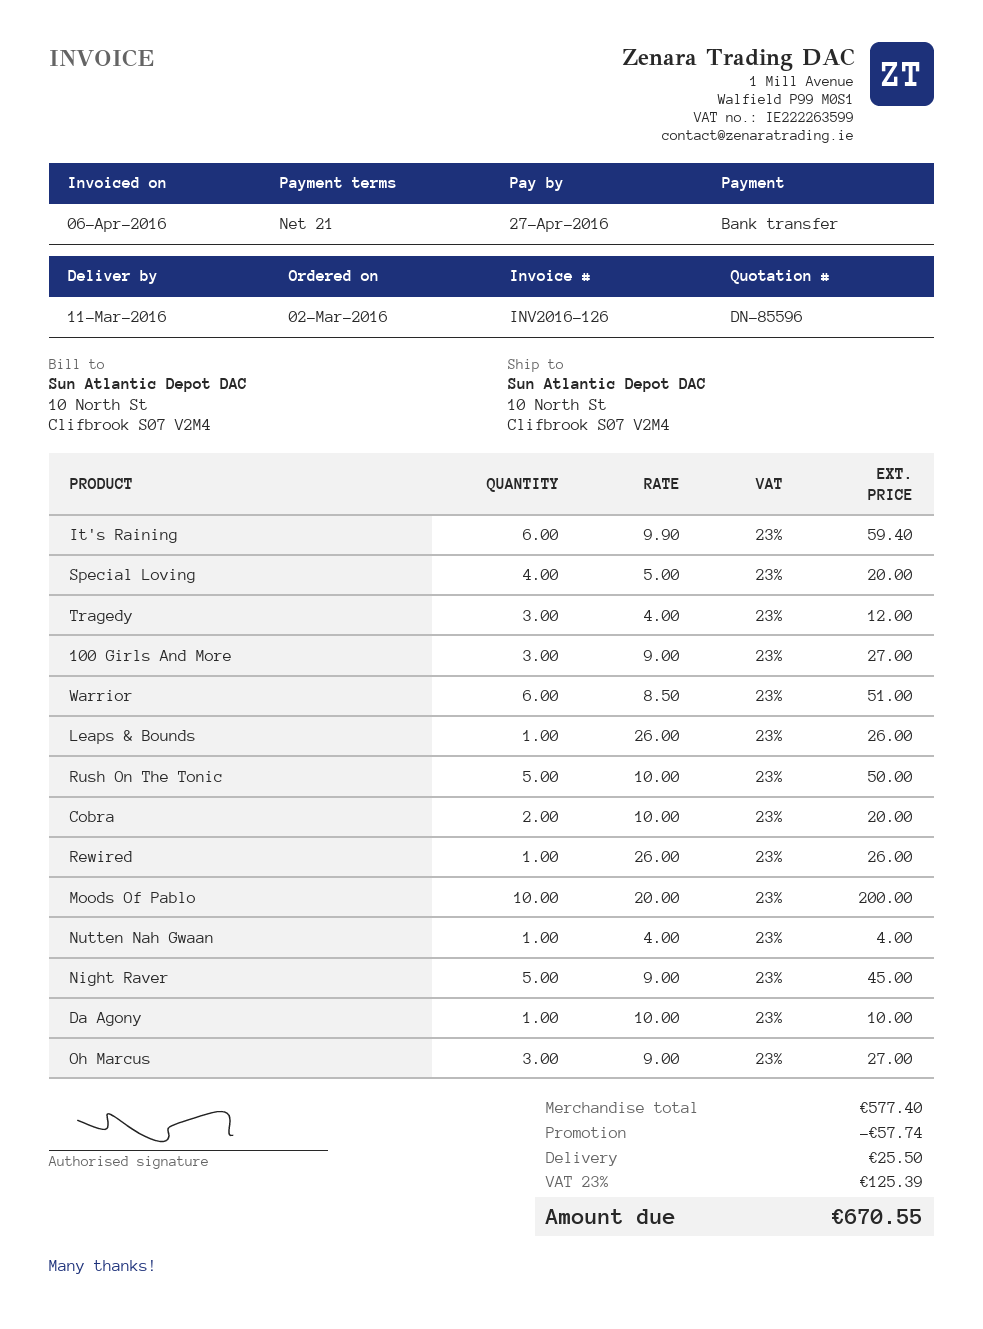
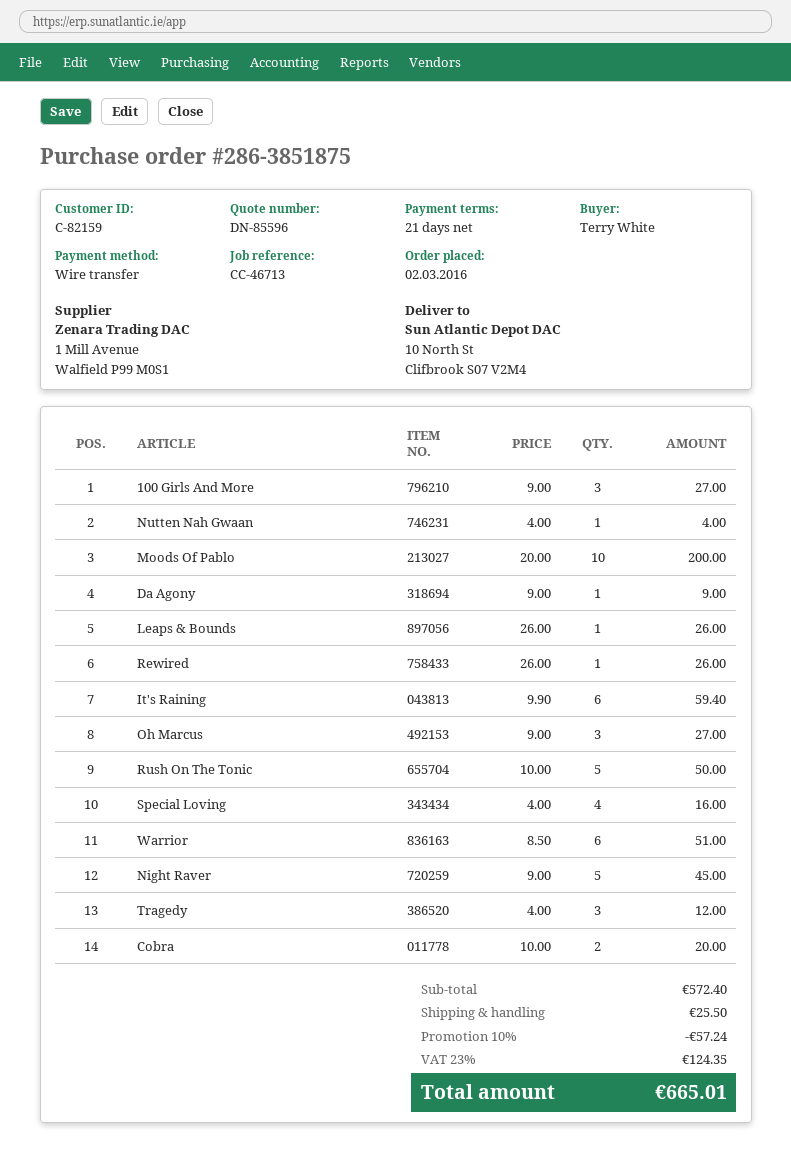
Special Loving: 4 x 5.00 = 20.00 -> 4 x 4.00 = 16.00
Da Agony: 1 x 10.00 = 10.00 -> 1 x 9.00 = 9.00
subtotal: 577.40 -> 572.40
discount: 57.74 -> 57.24
tax: 23% = 125.39 -> 23% = 124.35
total: 670.55 -> 665.01

